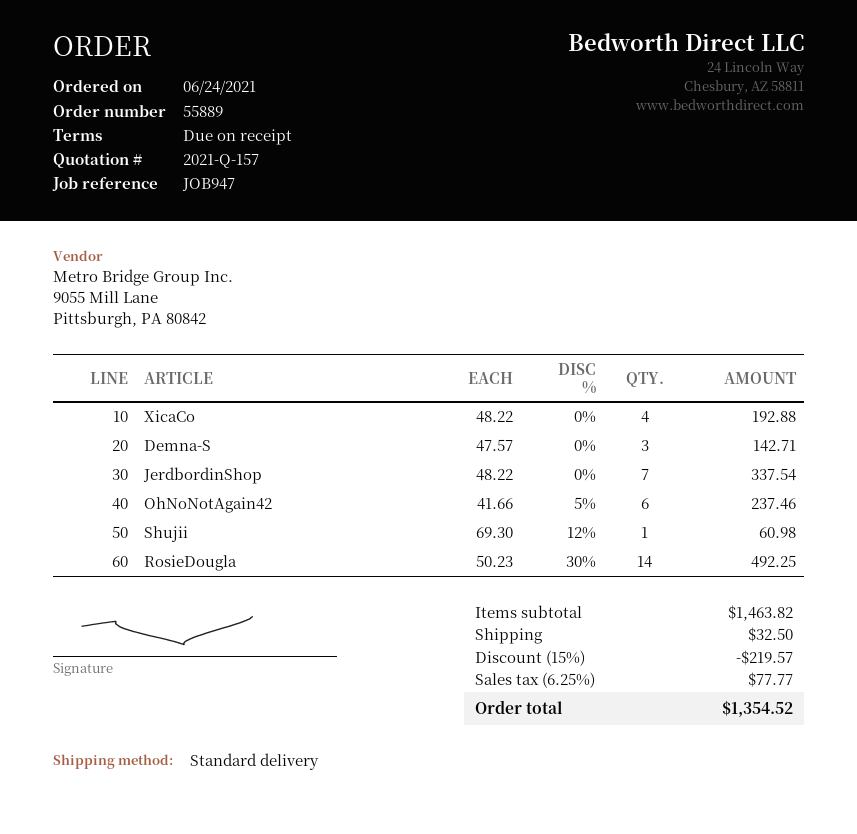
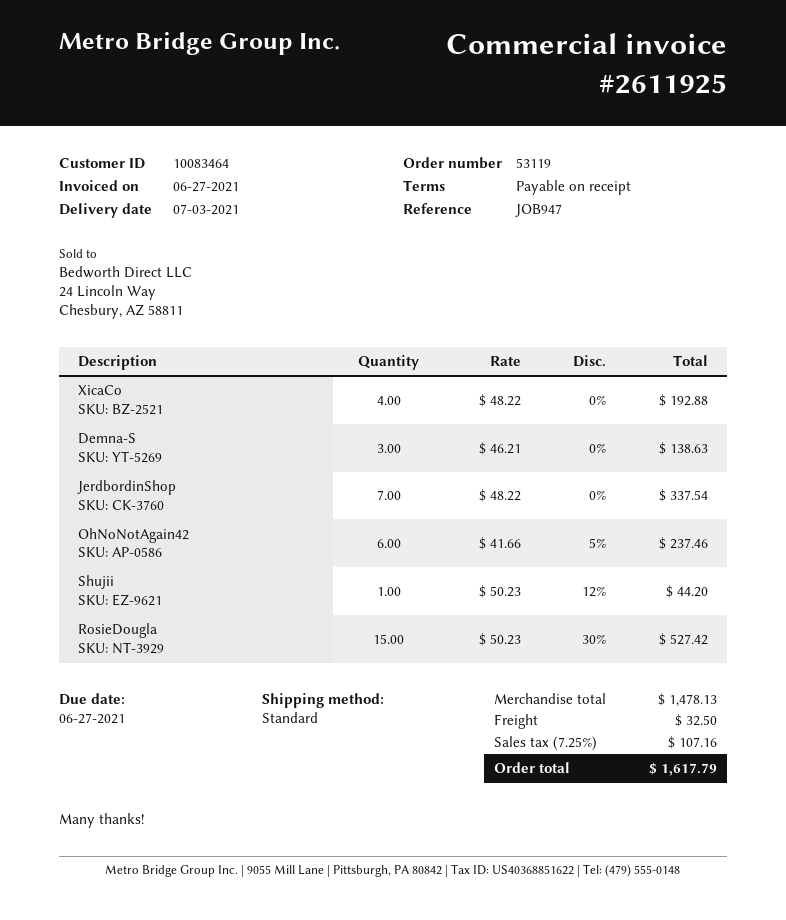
order number: 55889 -> 53119
Demna-S: 3 x 47.57 = 142.71 -> 3 x 46.21 = 138.63
Shujii: 1 x 69.30 - 12% = 60.98 -> 1 x 50.23 - 12% = 44.20
RosieDougla: 14 x 50.23 - 30% = 492.25 -> 15 x 50.23 - 30% = 527.42
subtotal: 1463.82 -> 1478.13
discount: 15% = 219.57 -> none
tax: 6.25% = 77.77 -> 7.25% = 107.16
total: 1354.52 -> 1617.79

